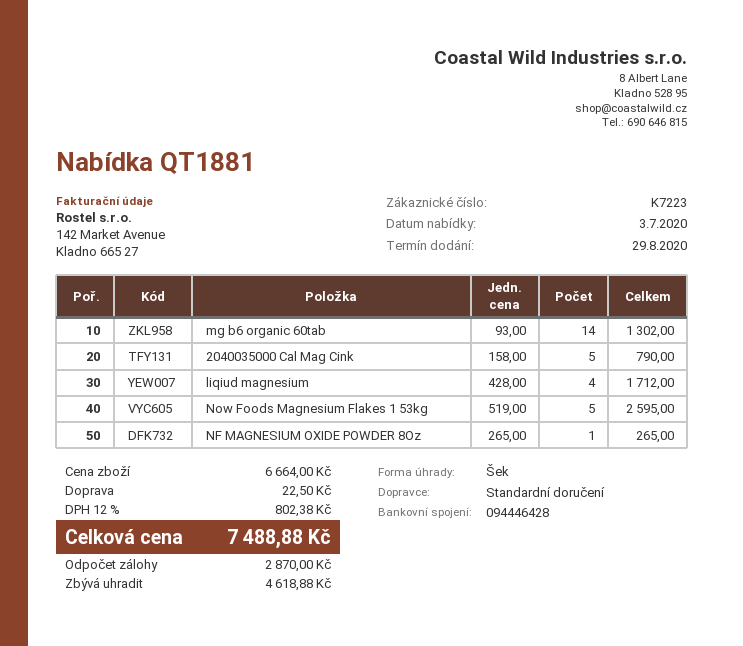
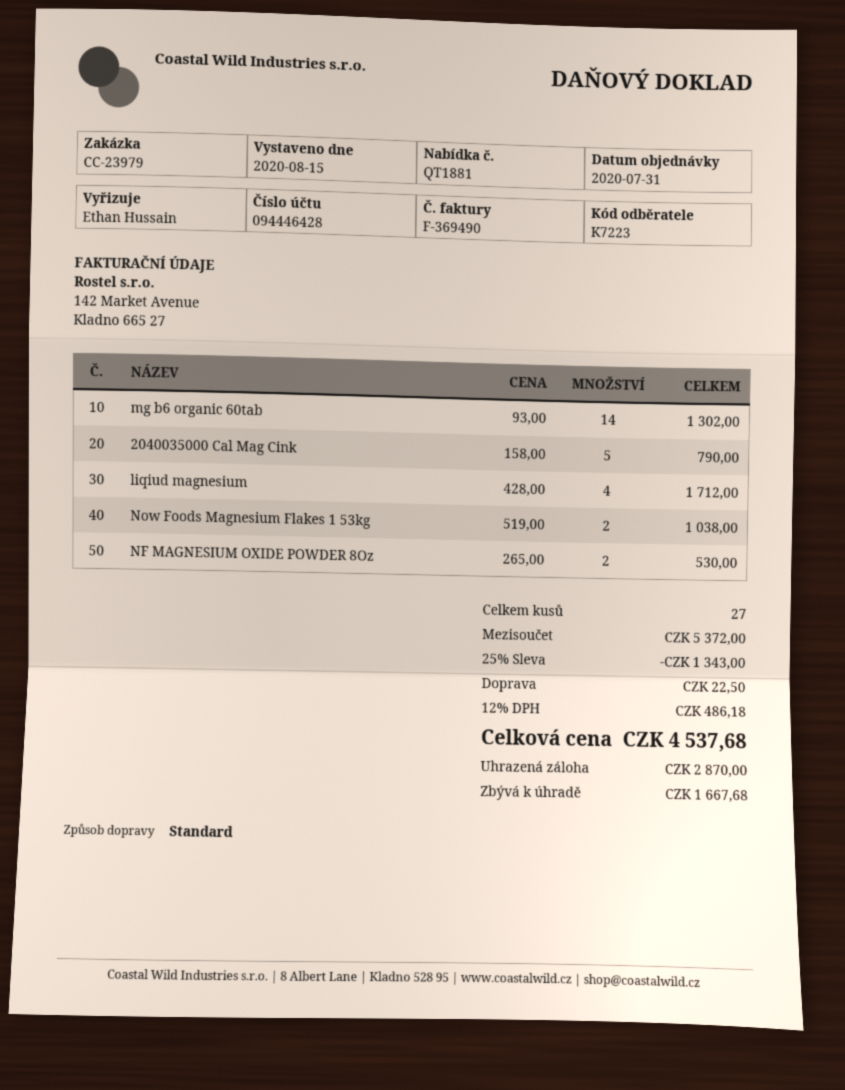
Now Foods Magnesium Flakes 1 53kg: 5 x 519.00 = 2595.00 -> 2 x 519.00 = 1038.00
NF MAGNESIUM OXIDE POWDER 8Oz: 1 x 265.00 = 265.00 -> 2 x 265.00 = 530.00
subtotal: 6664.00 -> 5372.00
discount: none -> 25% = 1343.00
tax: 12% = 802.38 -> 12% = 486.18
total: 7488.88 -> 4537.68
balance: 4618.88 -> 1667.68

